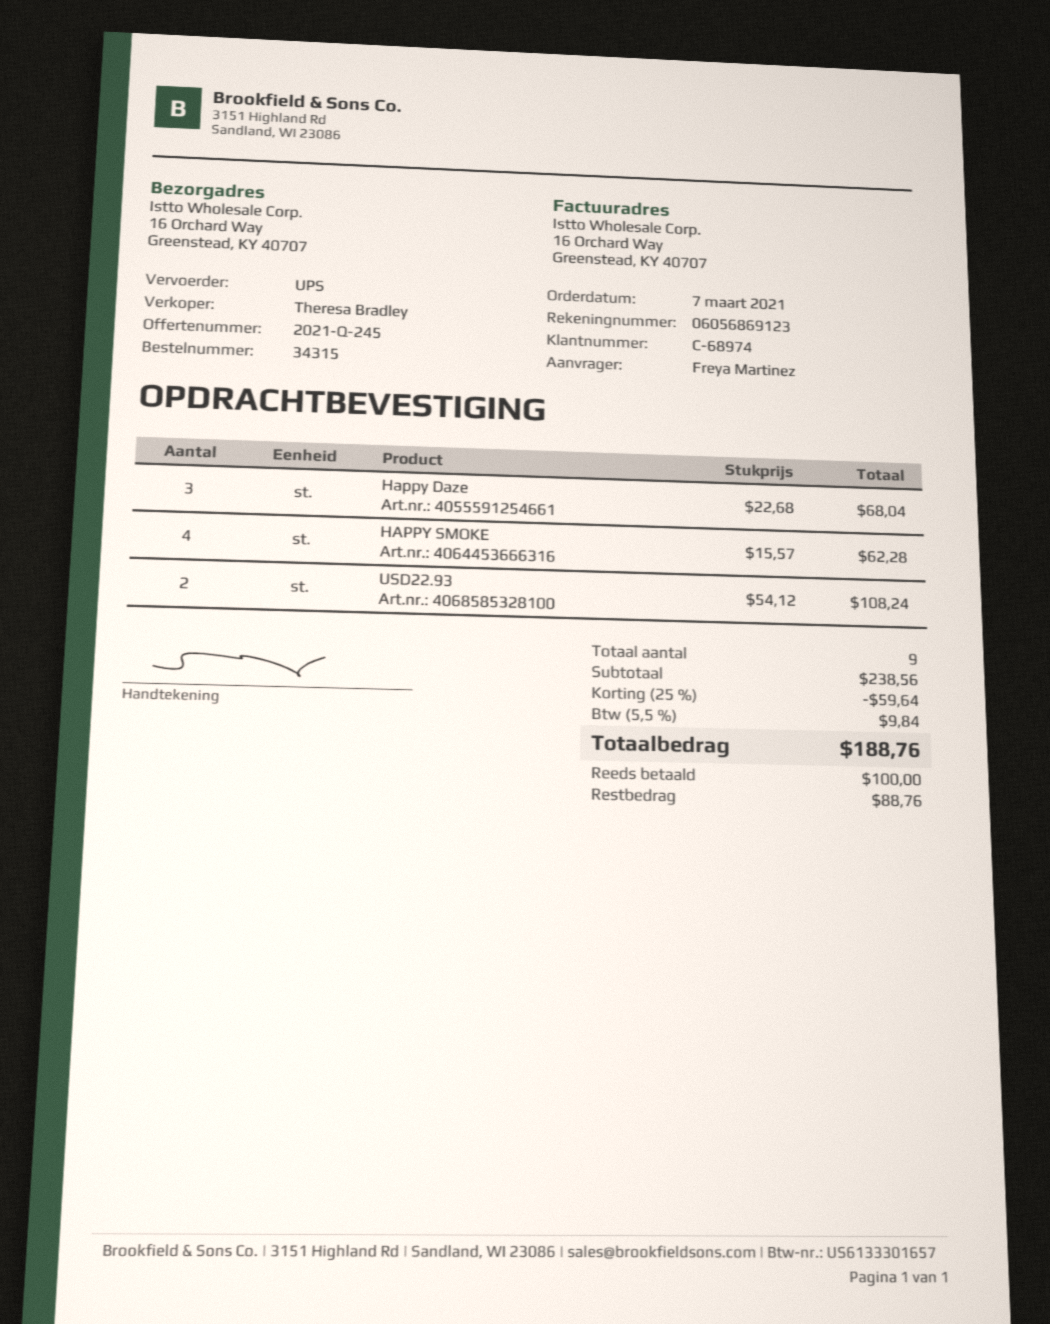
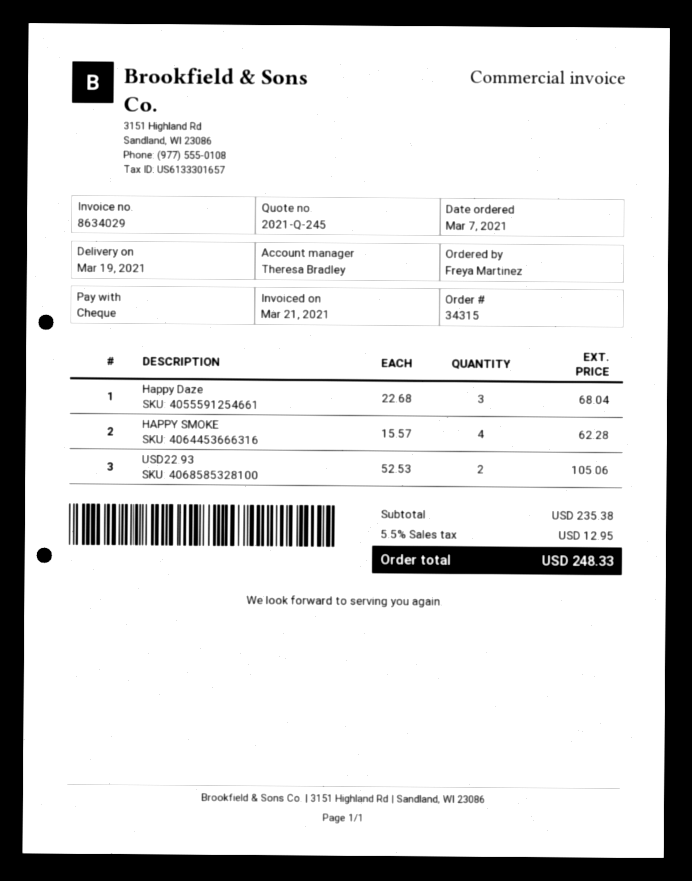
USD22.93: 2 x 54.12 = 108.24 -> 2 x 52.53 = 105.06
subtotal: 238.56 -> 235.38
discount: 25% = 59.64 -> none
tax: 5.5% = 9.84 -> 5.5% = 12.95
total: 188.76 -> 248.33

